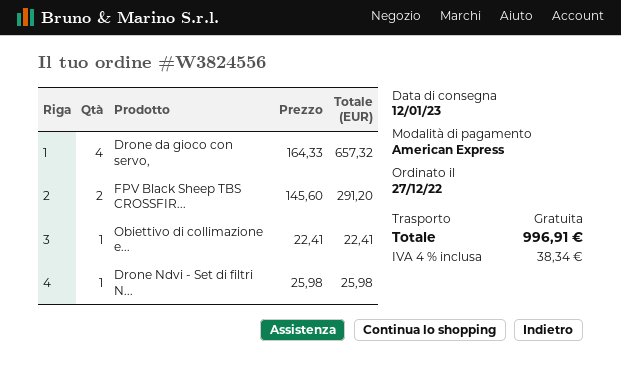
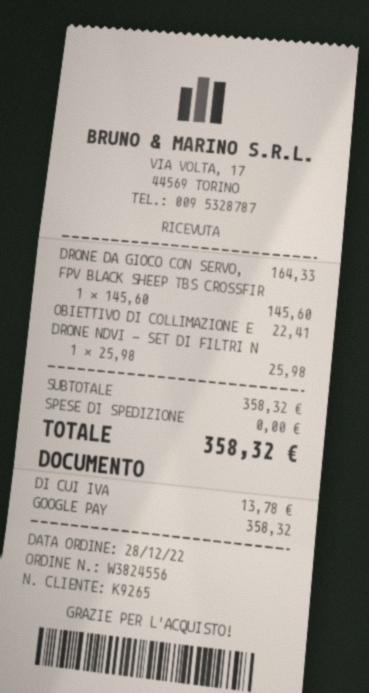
order date: 2022-12-27 -> 2022-12-28
payment method: American Express -> Google Pay
Drone da gioco con servo,: 4 x 164.33 = 657.32 -> 1 x 164.33 = 164.33
FPV Black Sheep TBS CROSSFIR...: 2 x 145.60 = 291.20 -> 1 x 145.60 = 145.60
tax: 38.34 -> 13.78
total: 996.91 -> 358.32

